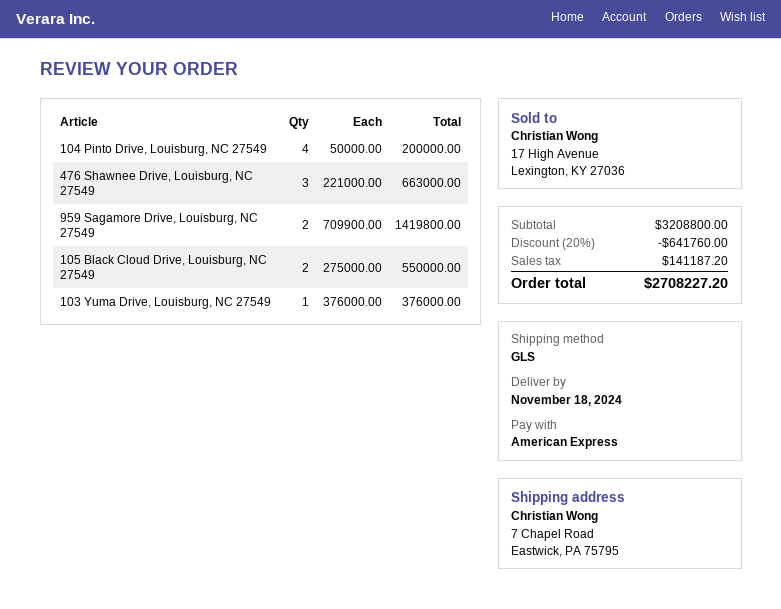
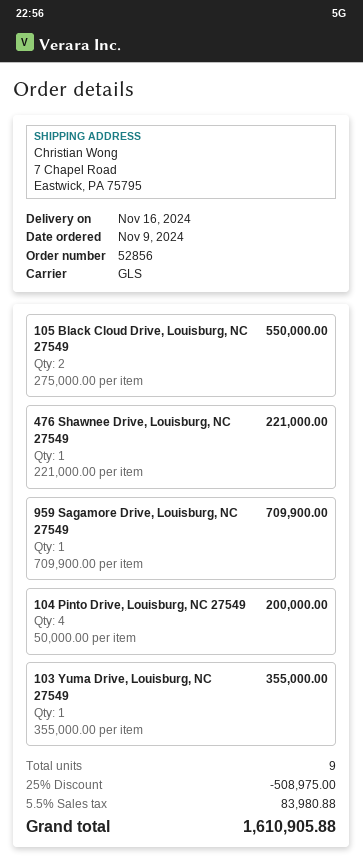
delivery date: 2024-11-18 -> 2024-11-16
476 Shawnee Drive, Louisburg, NC 27549: 3 x 221000.00 = 663000.00 -> 1 x 221000.00 = 221000.00
959 Sagamore Drive, Louisburg, NC 27549: 2 x 709900.00 = 1419800.00 -> 1 x 709900.00 = 709900.00
103 Yuma Drive, Louisburg, NC 27549: 1 x 376000.00 = 376000.00 -> 1 x 355000.00 = 355000.00
discount: 20% = 641760.00 -> 25% = 508975.00
tax: 141187.20 -> 83980.88
total: 2708227.20 -> 1610905.88

